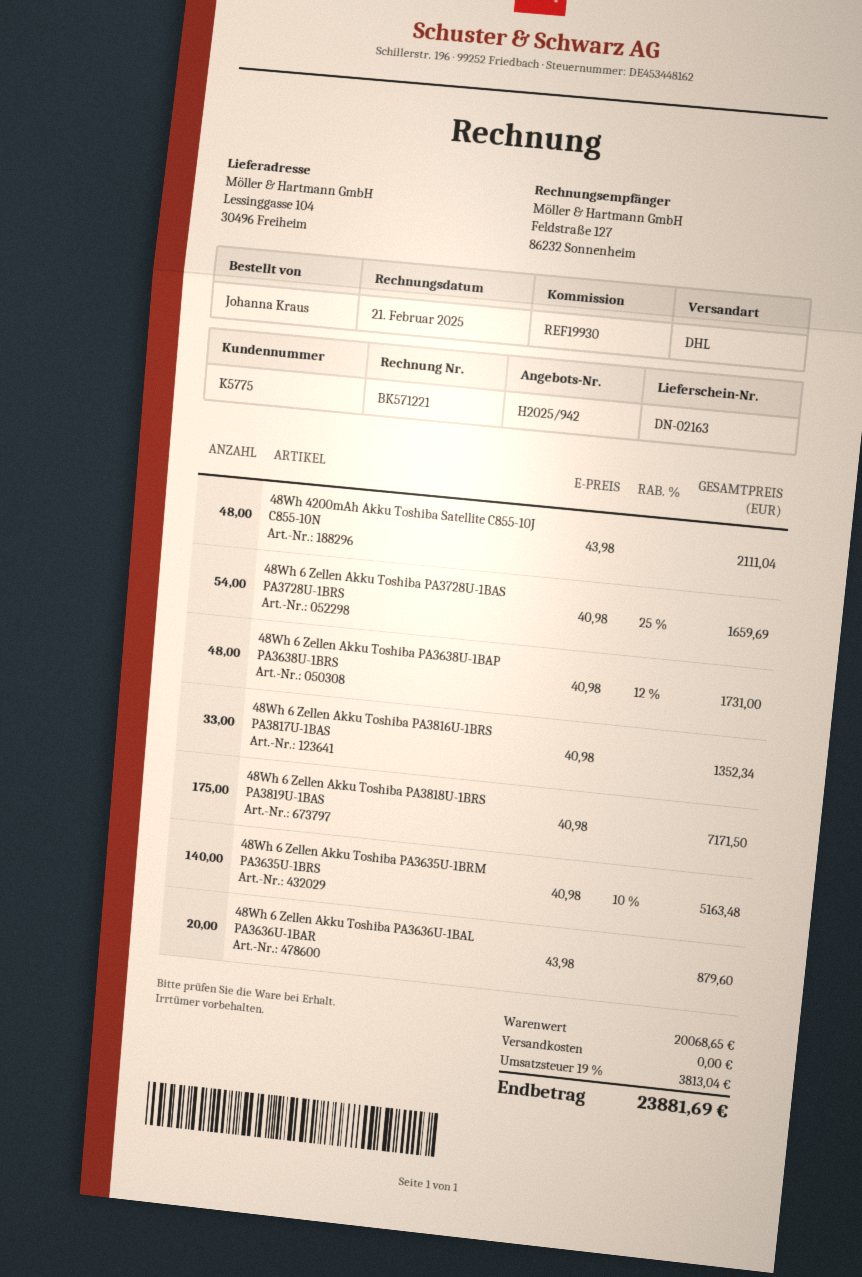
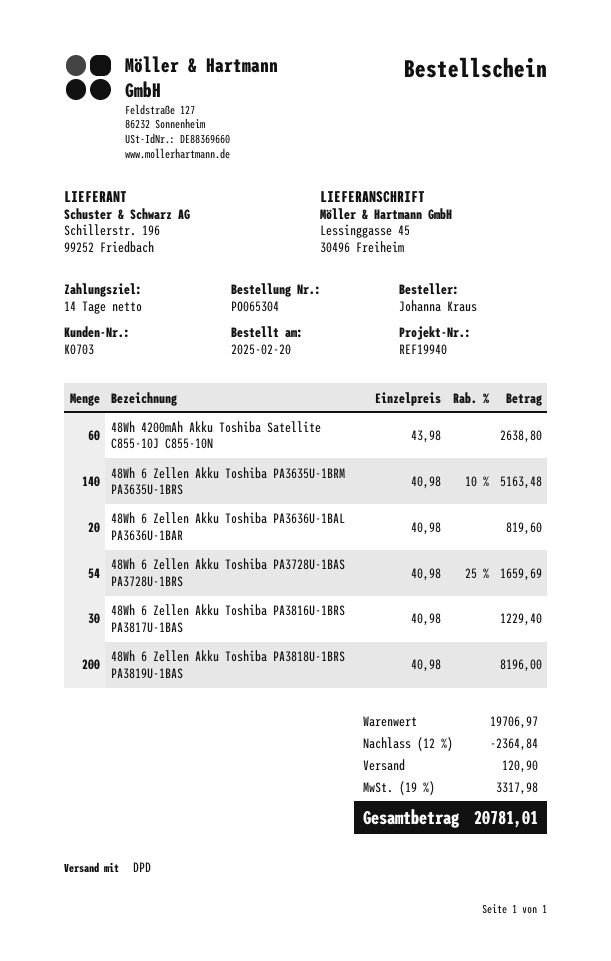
customer number: K5775 -> K0703
reference: REF19930 -> REF19940
shipping method: DHL -> DPD
ship to: Lessinggasse 104, 30496 Freiheim -> Lessinggasse 45, 30496 Freiheim
48Wh 4200mAh Akku Toshiba Satellite C855-10J C855-10N: 48 x 43.98 = 2111.04 -> 60 x 43.98 = 2638.80
48Wh 6 Zellen Akku Toshiba PA3638U-1BAP PA3638U-1BRS: 48 x 40.98 - 12% = 1731.00 -> none
48Wh 6 Zellen Akku Toshiba PA3816U-1BRS PA3817U-1BAS: 33 x 40.98 = 1352.34 -> 30 x 40.98 = 1229.40
48Wh 6 Zellen Akku Toshiba PA3818U-1BRS PA3819U-1BAS: 175 x 40.98 = 7171.50 -> 200 x 40.98 = 8196.00
48Wh 6 Zellen Akku Toshiba PA3636U-1BAL PA3636U-1BAR: 20 x 43.98 = 879.60 -> 20 x 40.98 = 819.60
subtotal: 20068.65 -> 19706.97
discount: none -> 12% = 2364.84
shipping: 0.00 -> 120.90
tax: 19% = 3813.04 -> 19% = 3317.98
total: 23881.69 -> 20781.01

